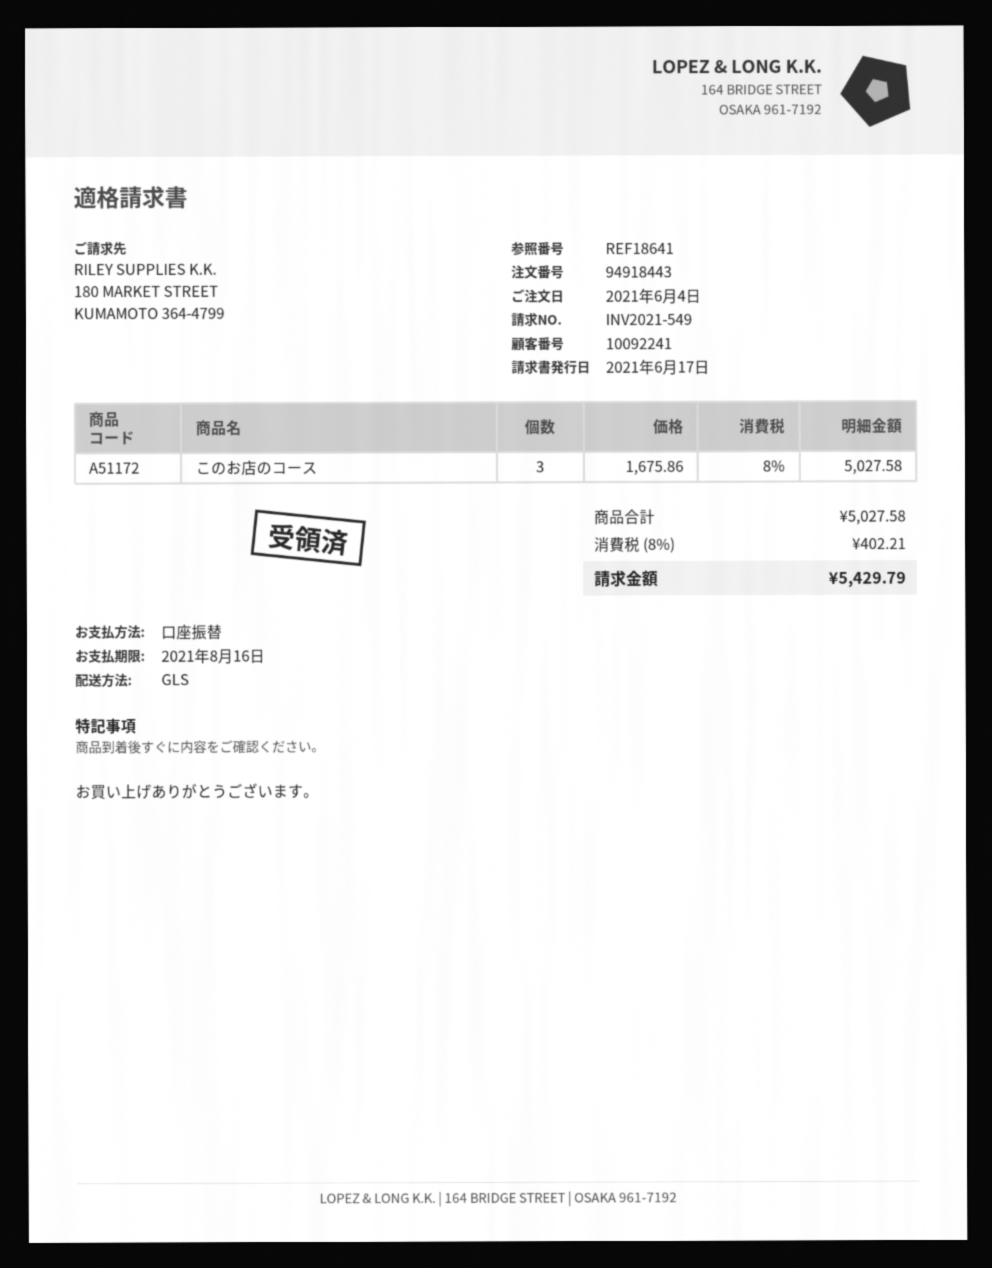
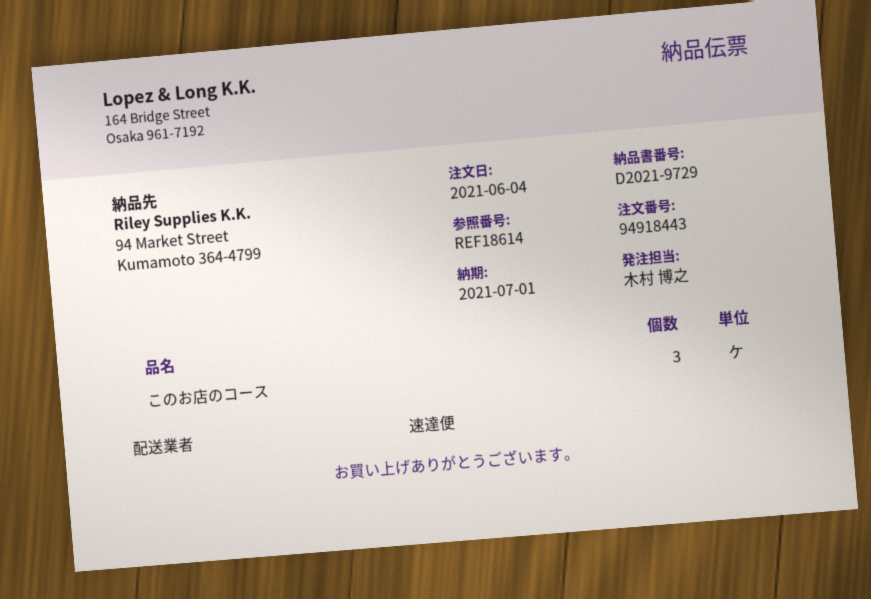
reference: REF18641 -> REF18614
shipping method: GLS -> express

